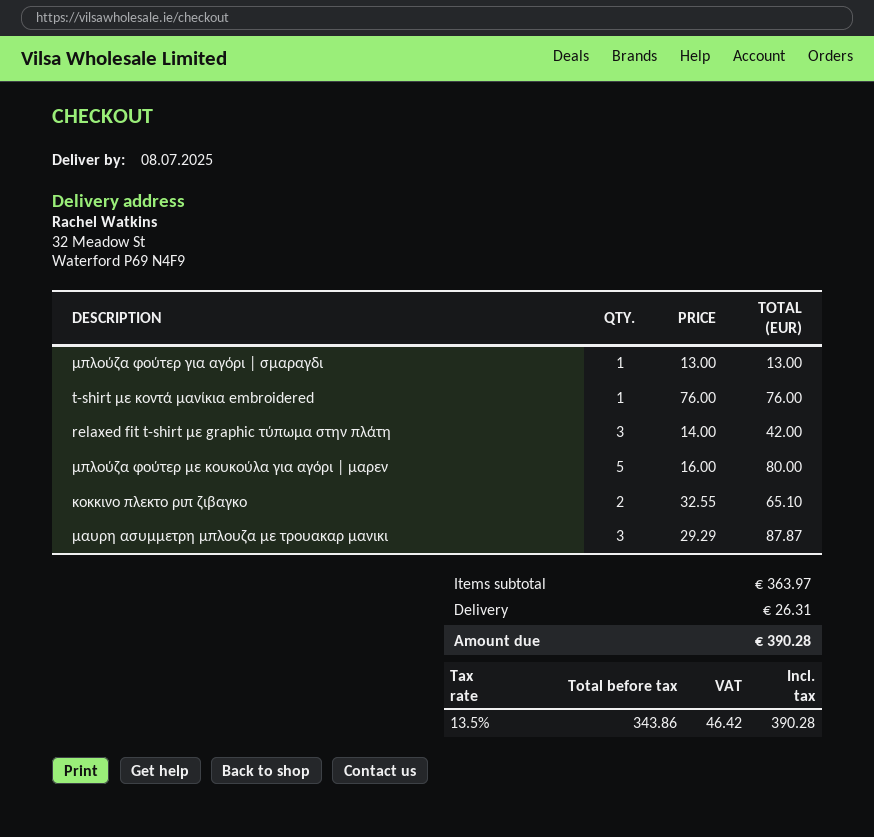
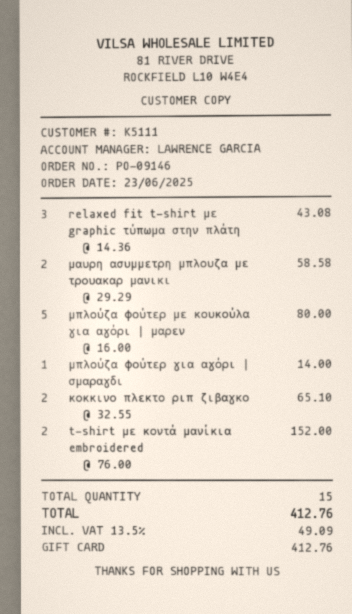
μπλούζα φούτερ για αγόρι | σμαραγδι: 1 x 13.00 = 13.00 -> 1 x 14.00 = 14.00
t-shirt με κοντά μανίκια embroidered: 1 x 76.00 = 76.00 -> 2 x 76.00 = 152.00
relaxed fit t-shirt με graphic τύπωμα στην πλάτη: 3 x 14.00 = 42.00 -> 3 x 14.36 = 43.08
μαυρη ασυμμετρη μπλουζα με τρουακαρ μανικι: 3 x 29.29 = 87.87 -> 2 x 29.29 = 58.58
shipping: 26.31 -> none
tax: 13.5% = 46.42 -> 13.5% = 49.09
total: 390.28 -> 412.76

